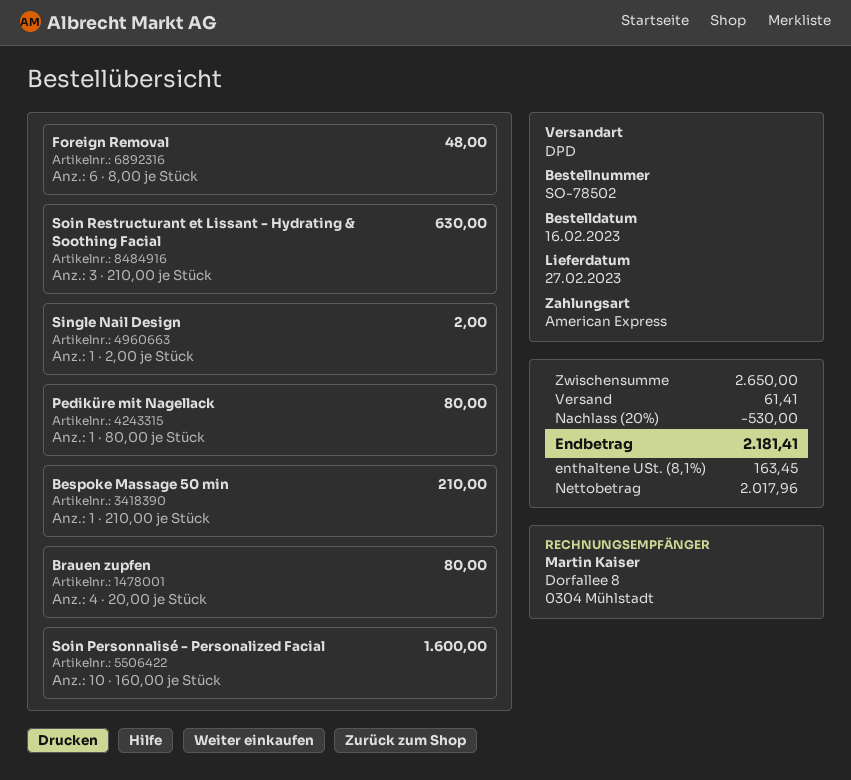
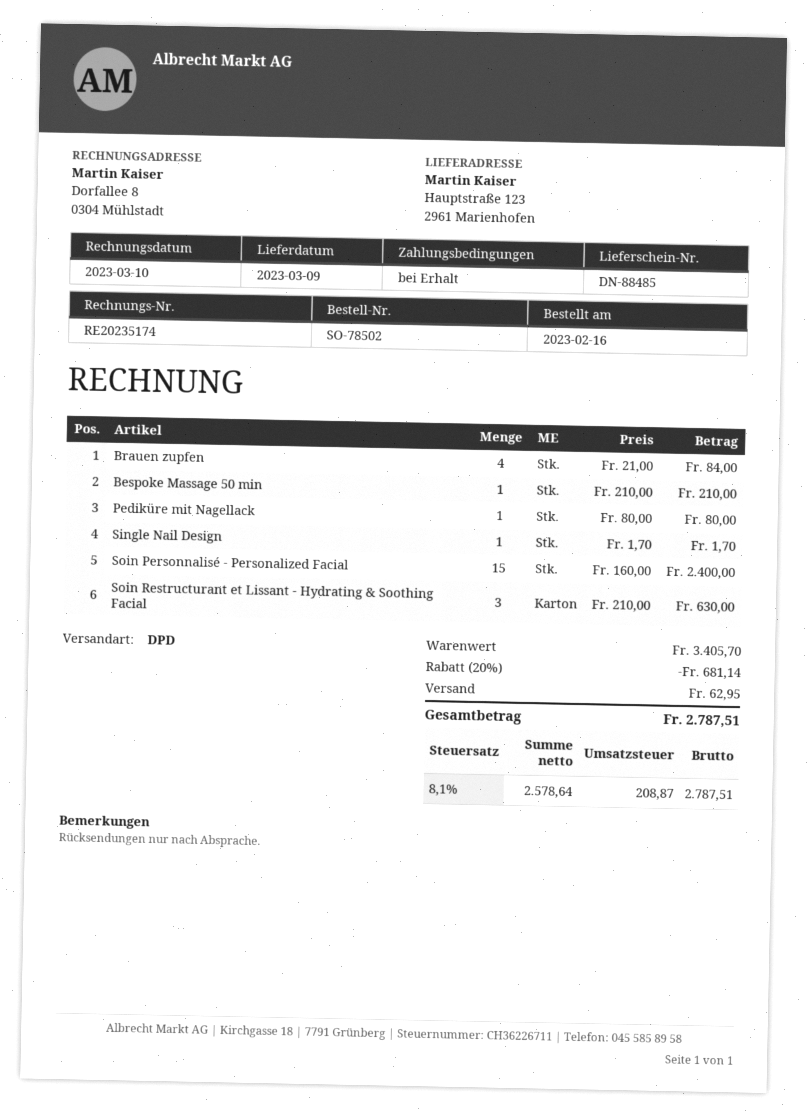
delivery date: 2023-02-27 -> 2023-03-09
Foreign Removal: 6 x 8.00 = 48.00 -> none
Single Nail Design: 1 x 2.00 = 2.00 -> 1 x 1.70 = 1.70
Brauen zupfen: 4 x 20.00 = 80.00 -> 4 x 21.00 = 84.00
Soin Personnalisé - Personalized Facial: 10 x 160.00 = 1600.00 -> 15 x 160.00 = 2400.00
subtotal: 2650.00 -> 3405.70
discount: 20% = 530.00 -> 20% = 681.14
shipping: 61.41 -> 62.95
net: 2017.96 -> 2578.64
tax: 8.1% = 163.45 -> 8.1% = 208.87
total: 2181.41 -> 2787.51

